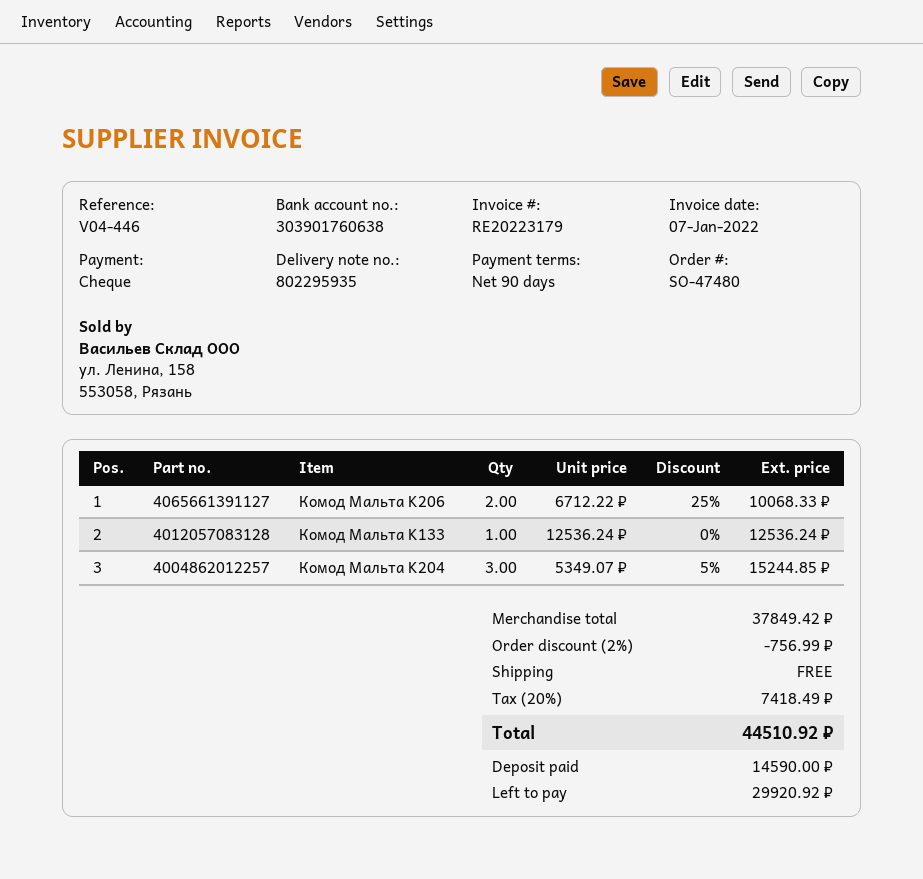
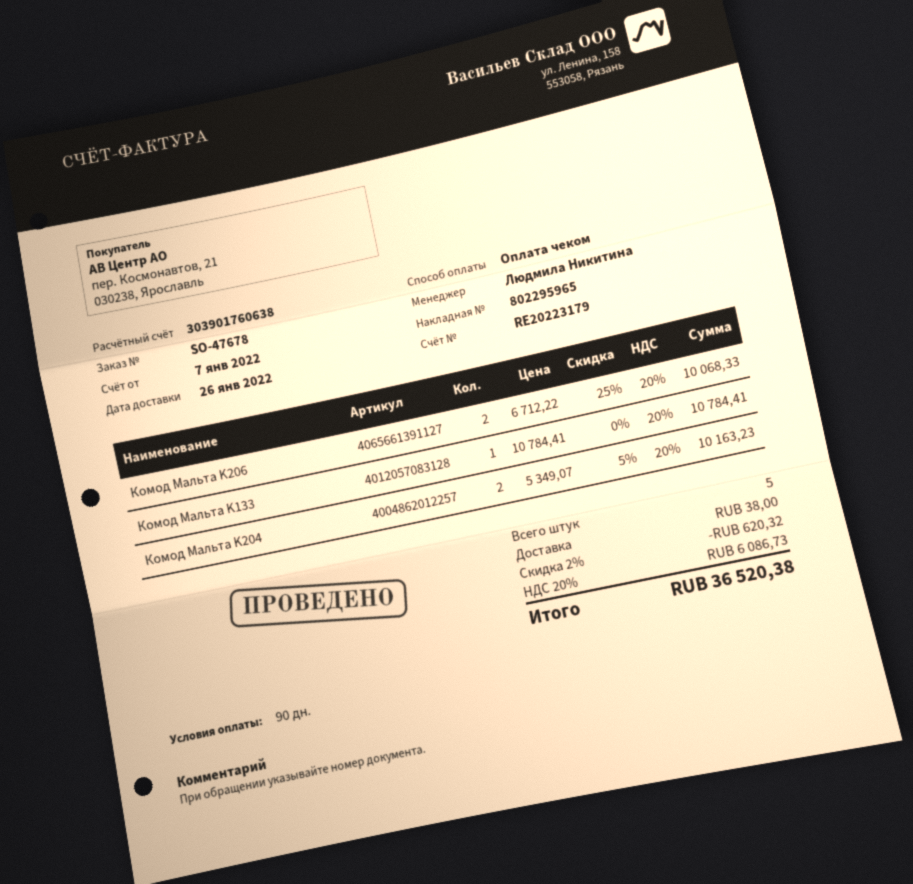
order number: SO-47480 -> SO-47678
delivery note number: 802295935 -> 802295965
Комод Мальта K133: 1 x 12536.24 = 12536.24 -> 1 x 10784.41 = 10784.41
Комод Мальта K204: 3 x 5349.07 - 5% = 15244.85 -> 2 x 5349.07 - 5% = 10163.23
discount: 2% = 756.99 -> 2% = 620.32
shipping: 0.00 -> 38.00
tax: 20% = 7418.49 -> 20% = 6086.73
total: 44510.92 -> 36520.38

